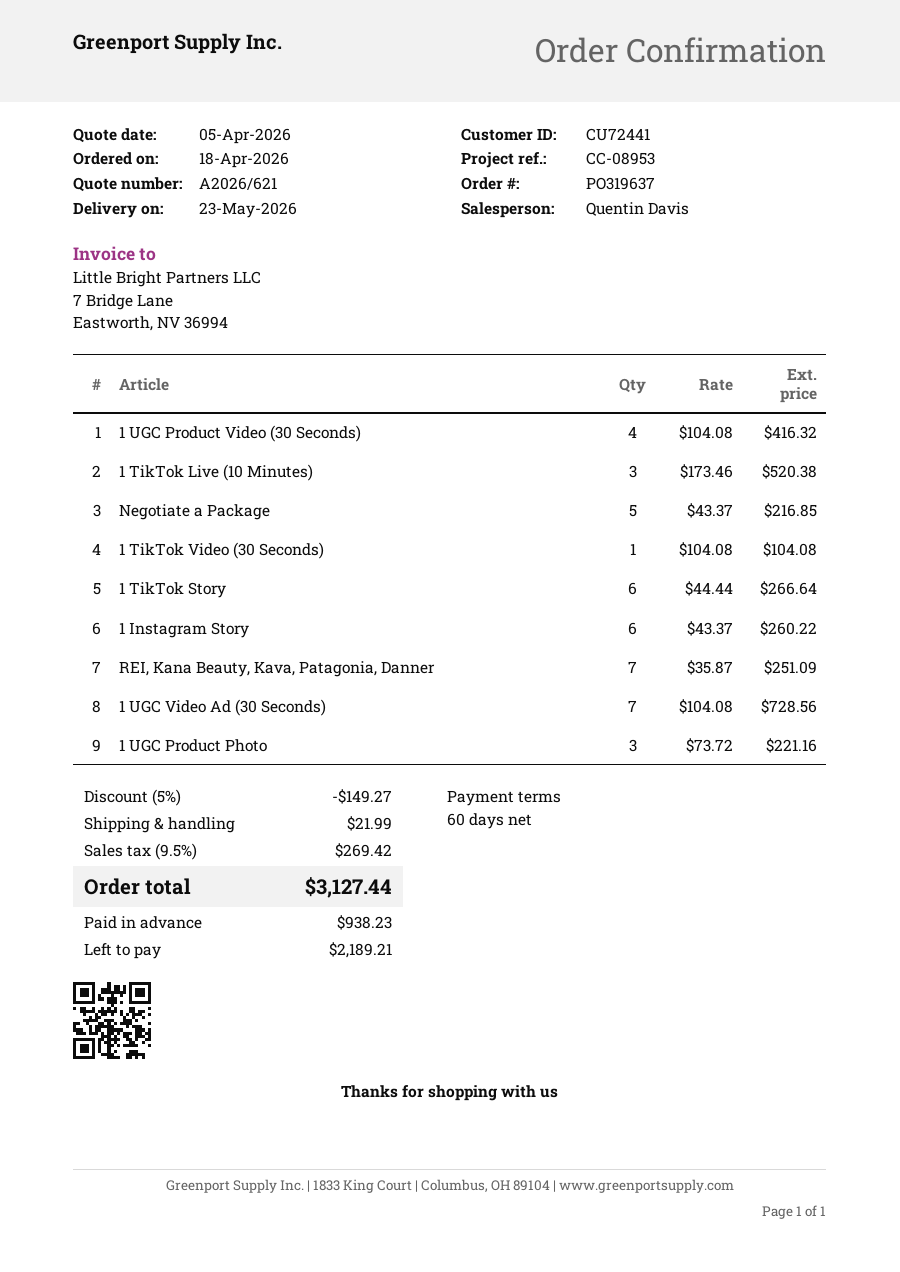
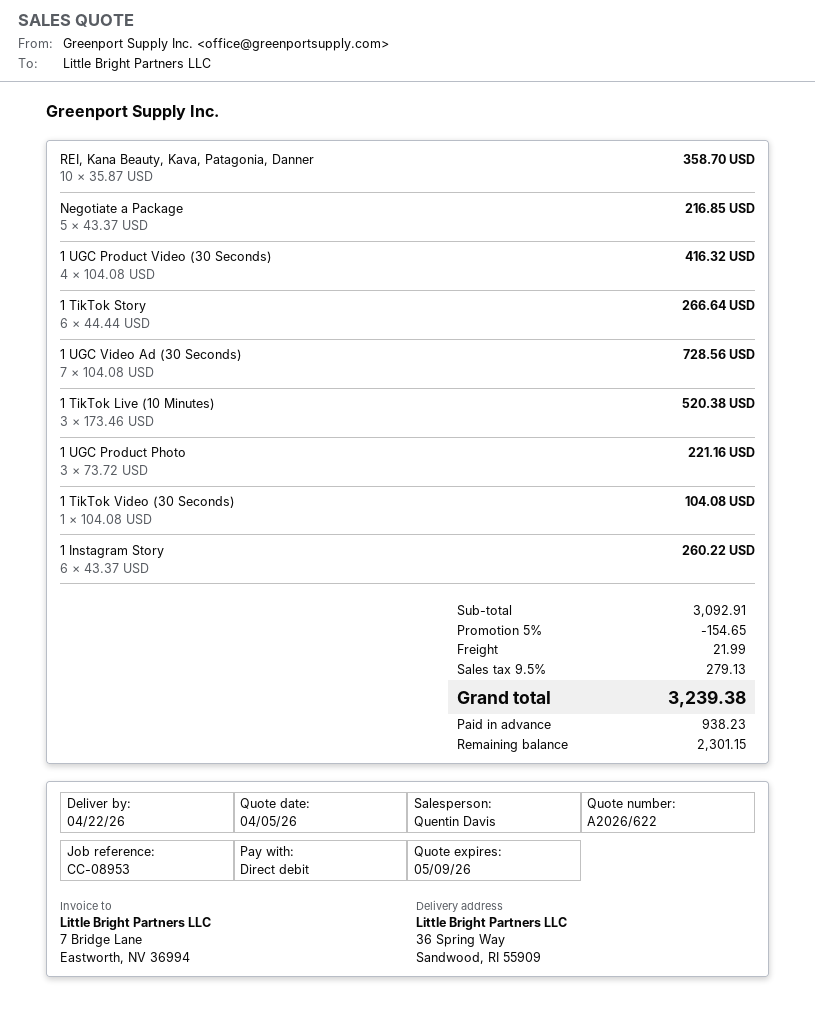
quote number: A2026/621 -> A2026/622
delivery date: 2026-05-23 -> 2026-04-22
REI, Kana Beauty, Kava, Patagonia, Danner: 7 x 35.87 = 251.09 -> 10 x 35.87 = 358.70
discount: 5% = 149.27 -> 5% = 154.65
tax: 9.5% = 269.42 -> 9.5% = 279.13
total: 3127.44 -> 3239.38
balance: 2189.21 -> 2301.15

